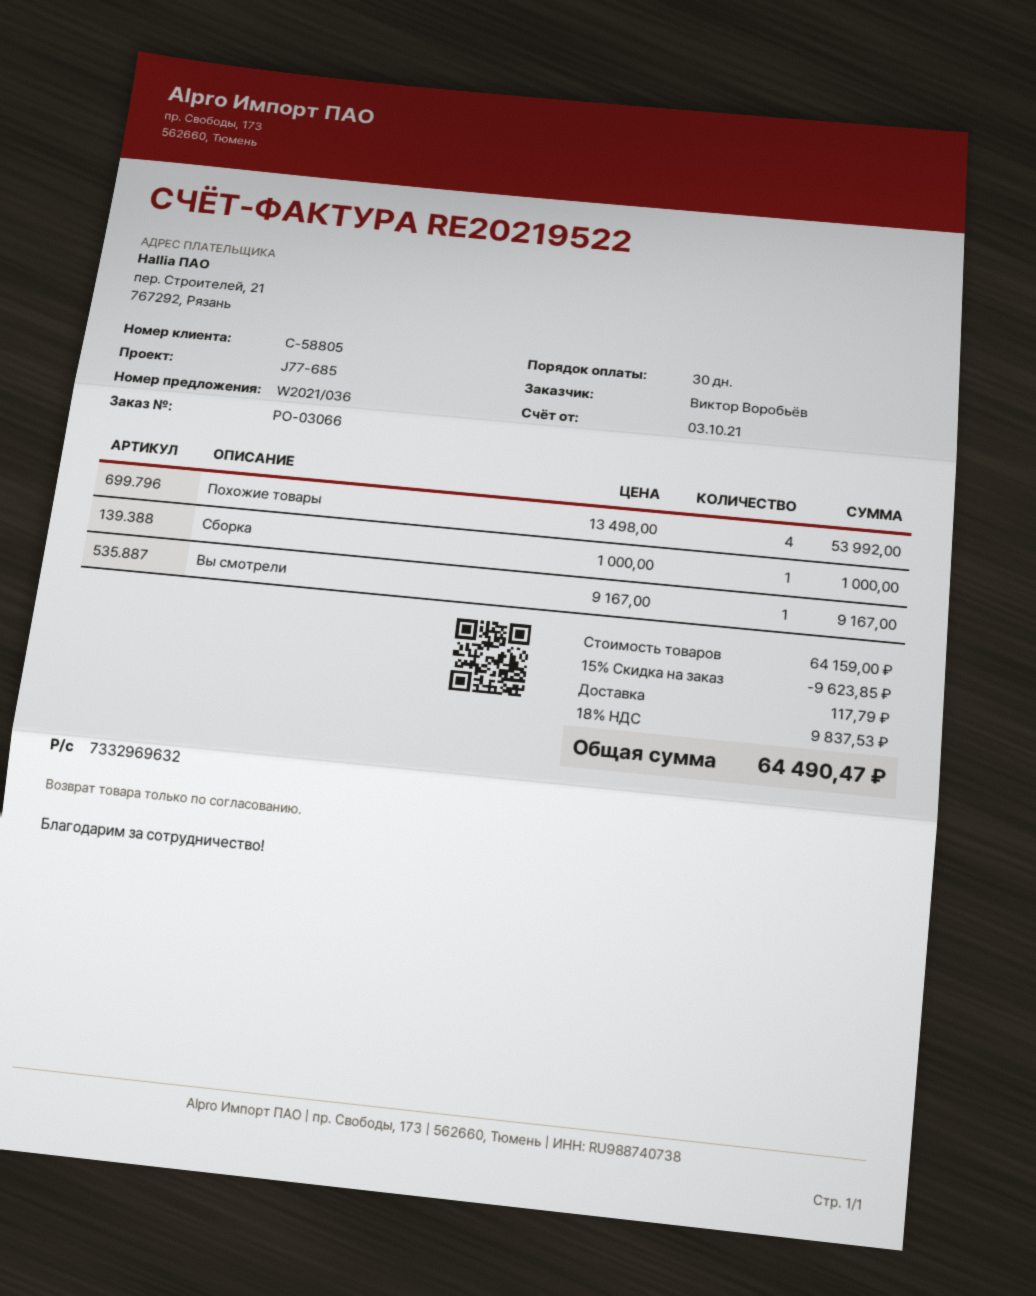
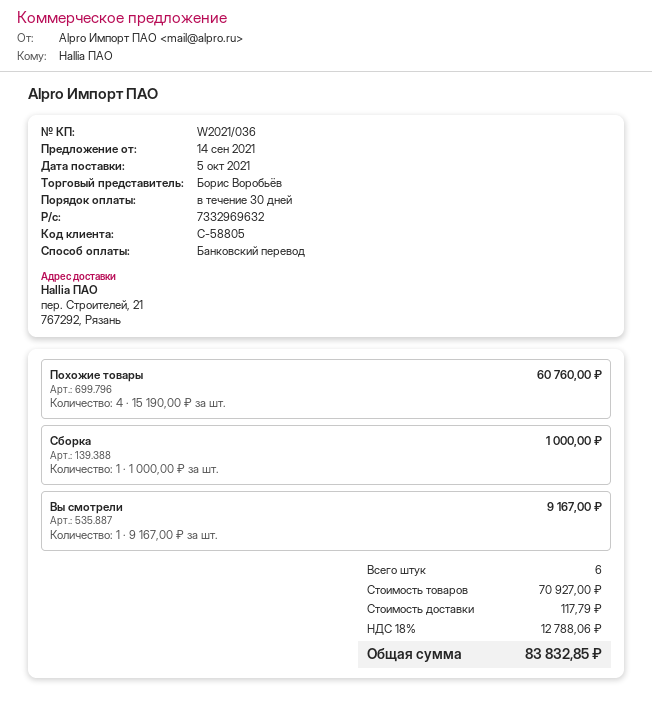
Похожие товары: 4 x 13498.00 = 53992.00 -> 4 x 15190.00 = 60760.00
subtotal: 64159.00 -> 70927.00
discount: 15% = 9623.85 -> none
tax: 18% = 9837.53 -> 18% = 12788.06
total: 64490.47 -> 83832.85

